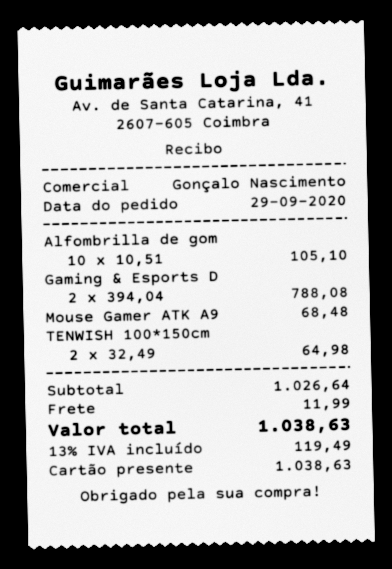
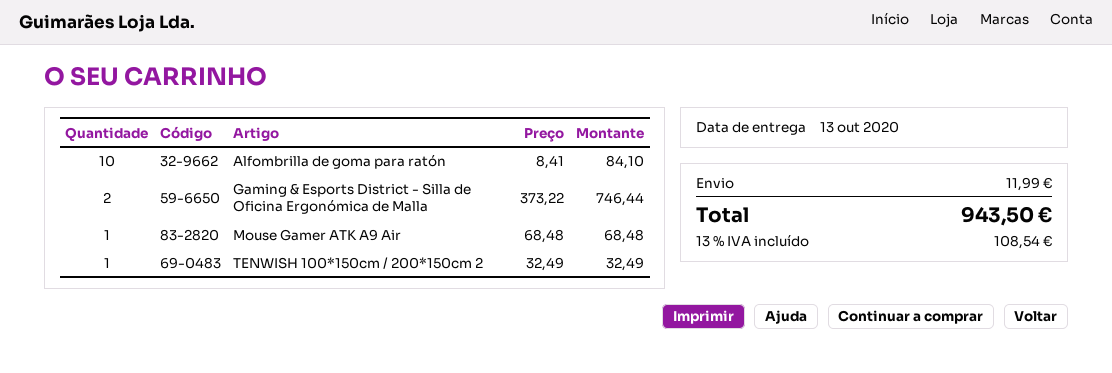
Alfombrilla de gom: 10 x 10.51 = 105.10 -> 10 x 8.41 = 84.10
Gaming & Esports D: 2 x 394.04 = 788.08 -> 2 x 373.22 = 746.44
TENWISH 100*150cm: 2 x 32.49 = 64.98 -> 1 x 32.49 = 32.49
tax: 13% = 119.49 -> 13% = 108.54
total: 1038.63 -> 943.50

